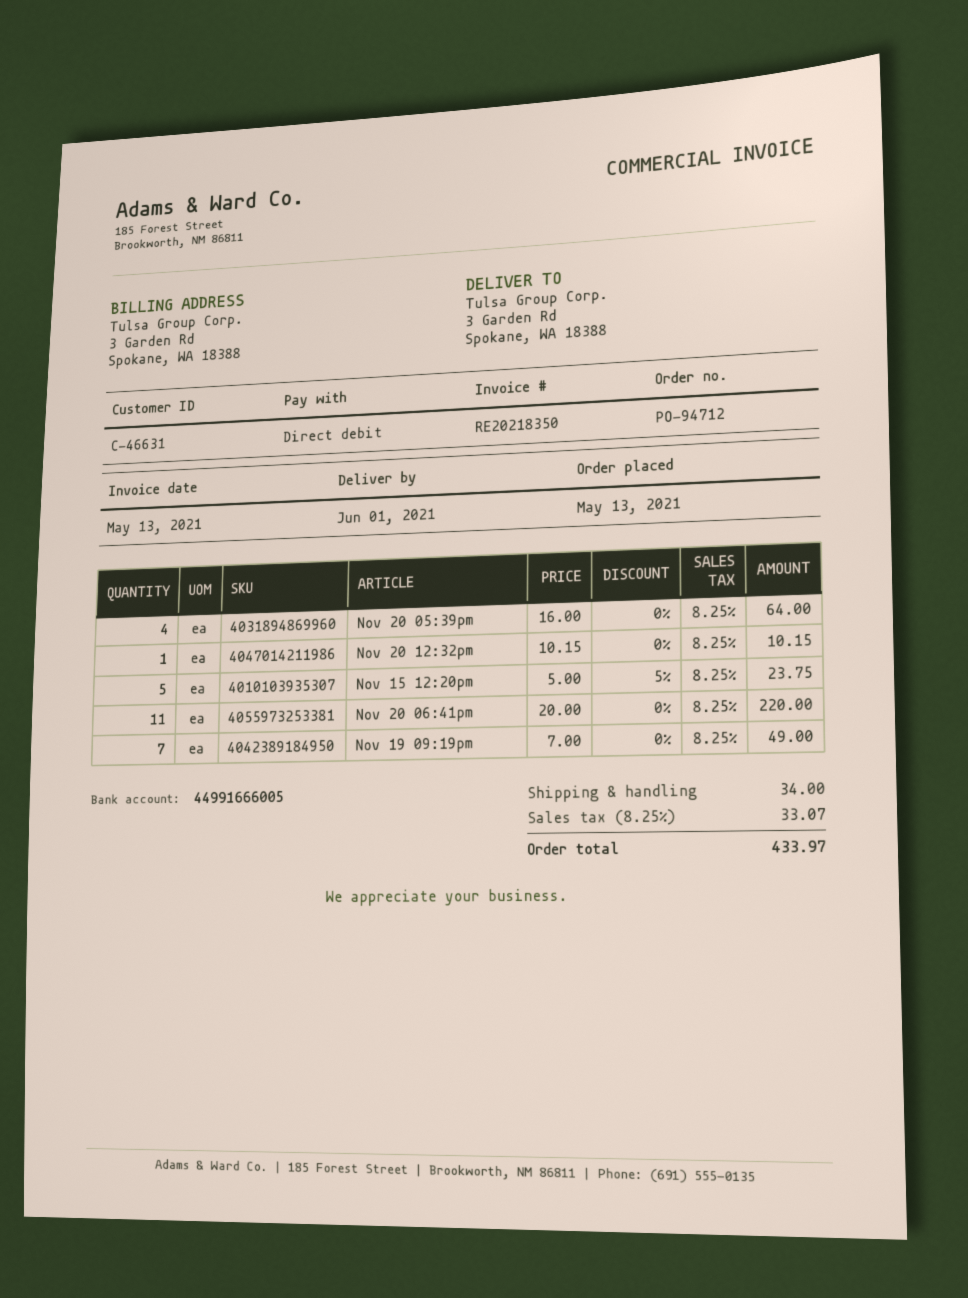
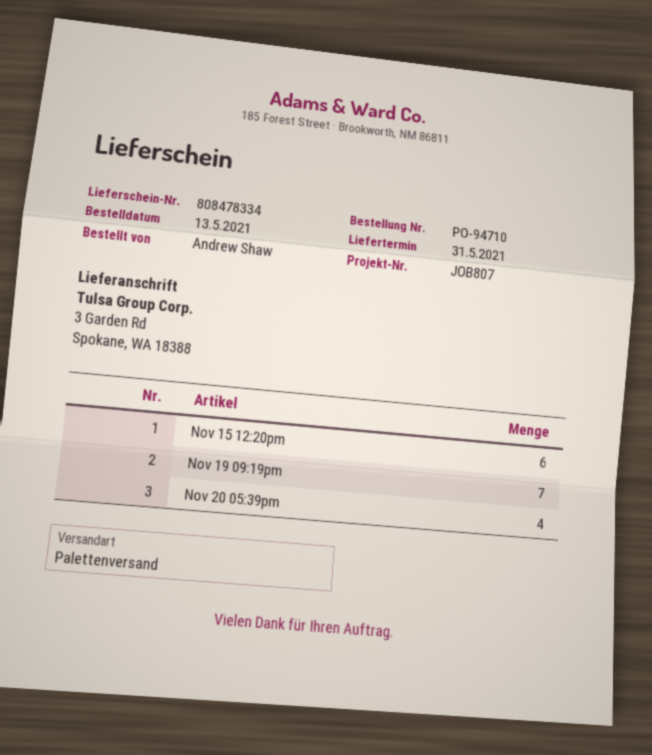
order number: PO-94712 -> PO-94710
delivery date: 2021-06-01 -> 2021-05-31
Nov 20 12:32pm: 1 -> none
Nov 15 12:20pm: 5 -> 6
Nov 20 06:41pm: 11 -> none

